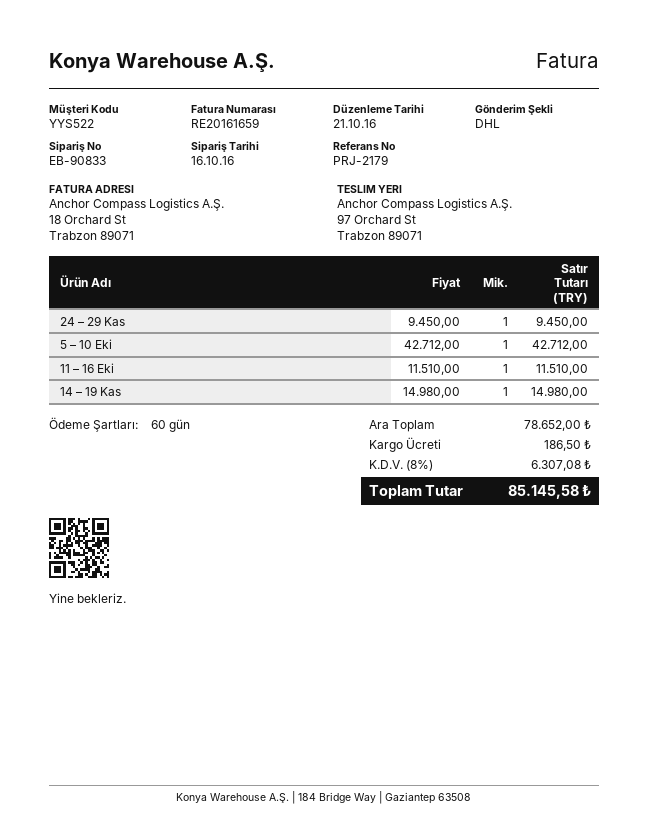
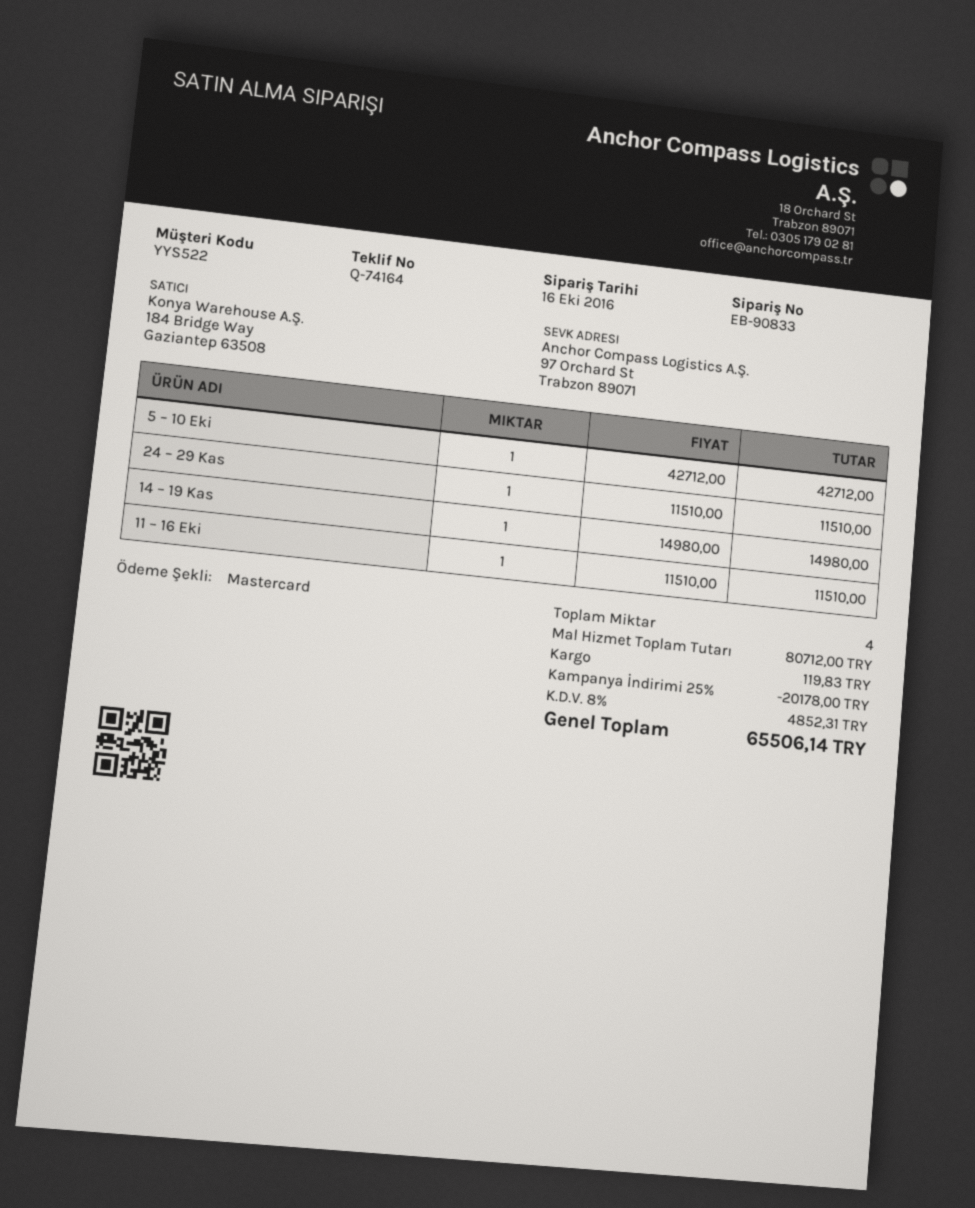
24 – 29 Kas: 1 x 9450.00 = 9450.00 -> 1 x 11510.00 = 11510.00
subtotal: 78652.00 -> 80712.00
discount: none -> 25% = 20178.00
shipping: 186.50 -> 119.83
tax: 8% = 6307.08 -> 8% = 4852.31
total: 85145.58 -> 65506.14

